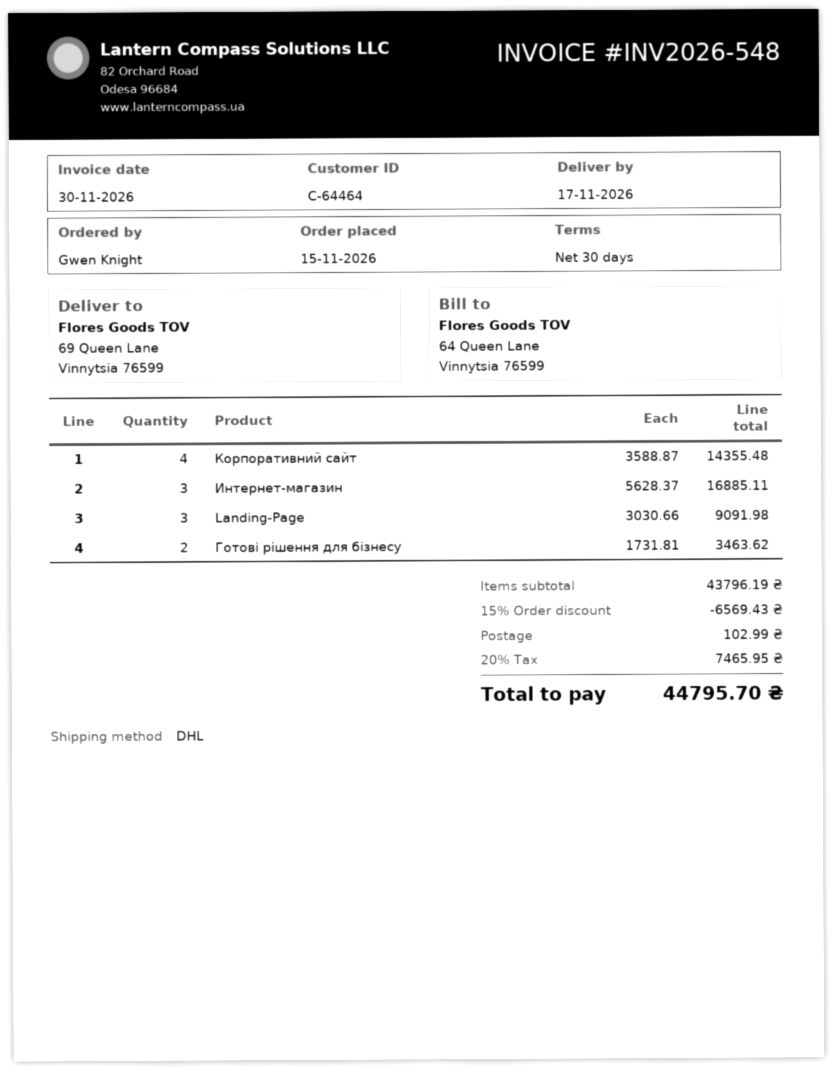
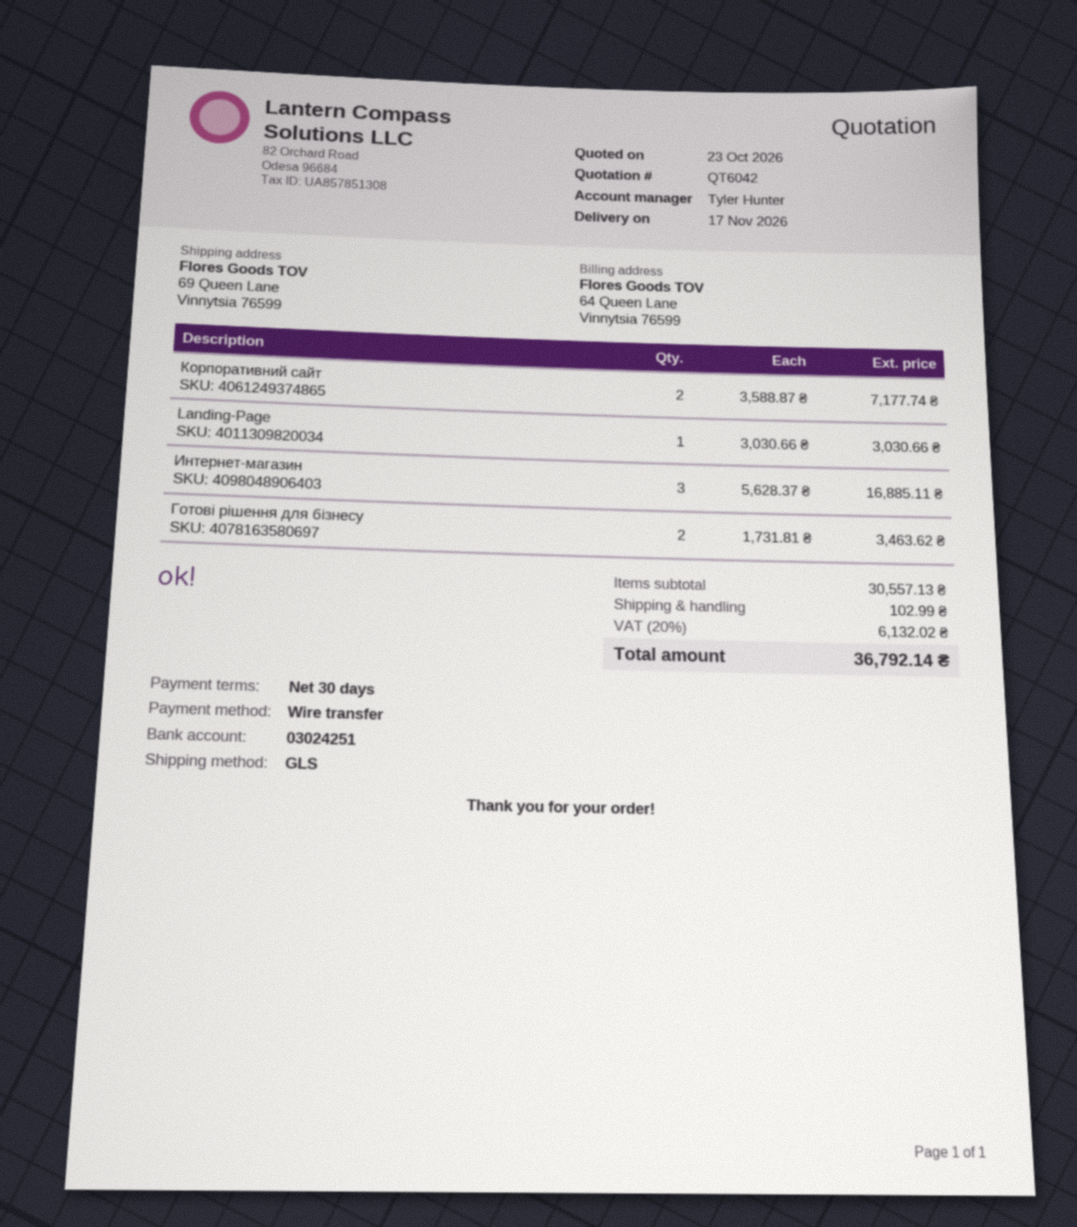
shipping method: DHL -> GLS
Корпоративний сайт: 4 x 3588.87 = 14355.48 -> 2 x 3588.87 = 7177.74
Landing-Page: 3 x 3030.66 = 9091.98 -> 1 x 3030.66 = 3030.66
subtotal: 43796.19 -> 30557.13
discount: 15% = 6569.43 -> none
tax: 20% = 7465.95 -> 20% = 6132.02
total: 44795.70 -> 36792.14

